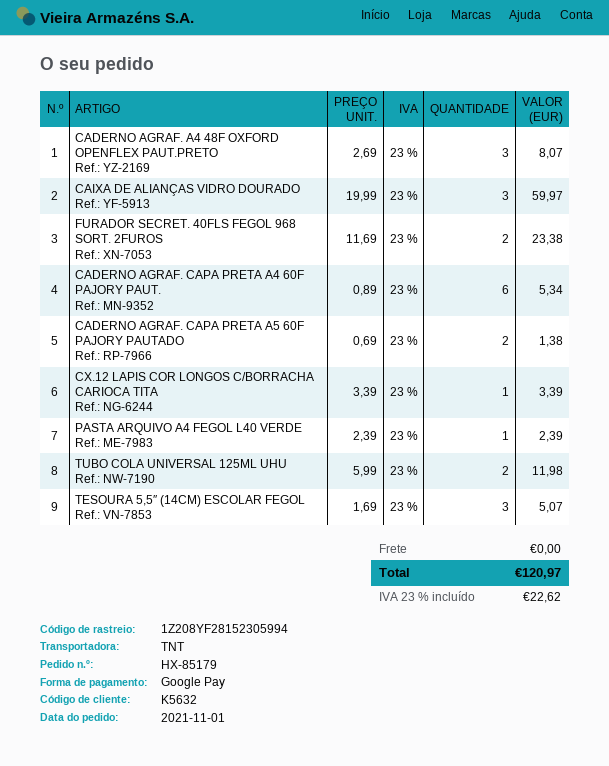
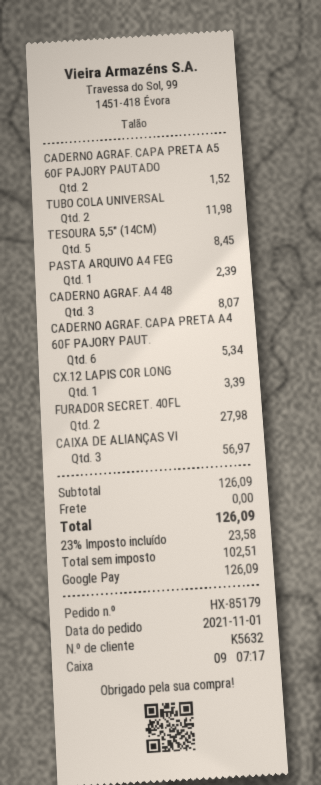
CAIXA DE ALIANÇAS VIDRO DOURADO: 3 for 59.97 -> 3 for 56.97
FURADOR SECRET. 40FLS FEGOL 968 SORT. 2FUROS: 2 for 23.38 -> 2 for 27.98
CADERNO AGRAF. CAPA PRETA A5 60F PAJORY PAUTADO: 2 for 1.38 -> 2 for 1.52
TESOURA 5,5″ (14CM) ESCOLAR FEGOL: 3 for 5.07 -> 5 for 8.45
tax: 23% = 22.62 -> 23% = 23.58
total: 120.97 -> 126.09

